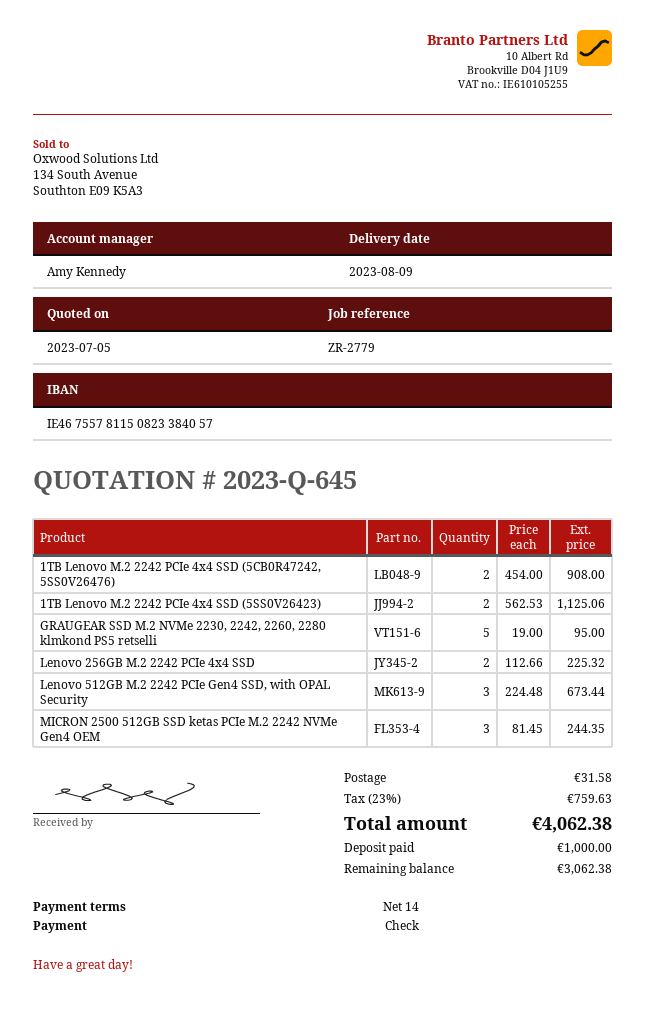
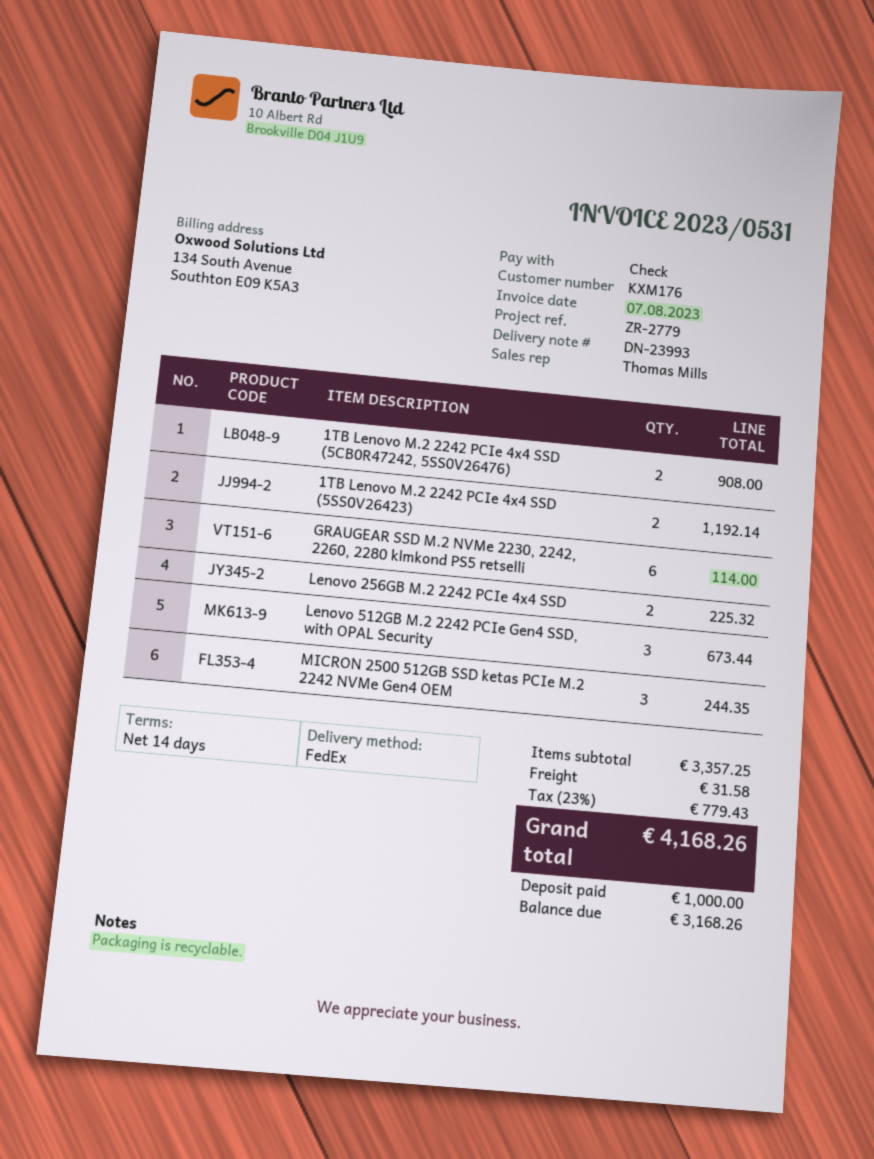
sales rep: Amy Kennedy -> Thomas Mills
1TB Lenovo M.2 2242 PCIe 4x4 SSD (5SS0V26423): 2 for 1125.06 -> 2 for 1192.14
GRAUGEAR SSD M.2 NVMe 2230, 2242, 2260, 2280 klmkond PS5 retselli: 5 for 95.00 -> 6 for 114.00
tax: 23% = 759.63 -> 23% = 779.43
total: 4062.38 -> 4168.26
balance: 3062.38 -> 3168.26

